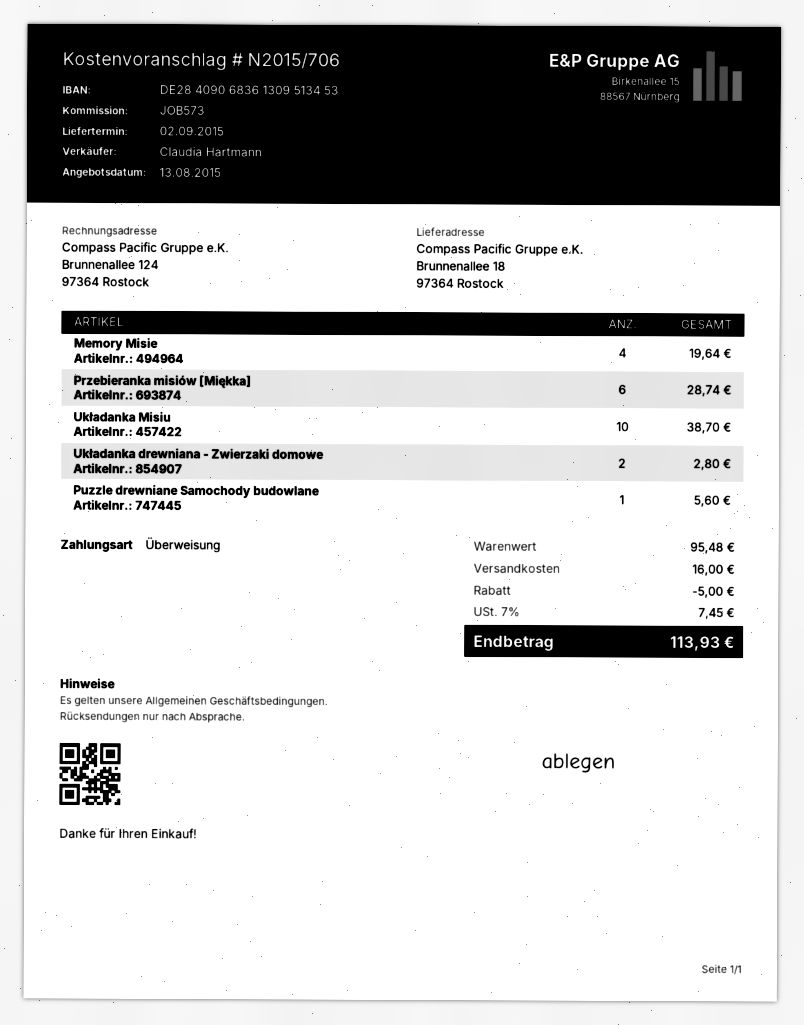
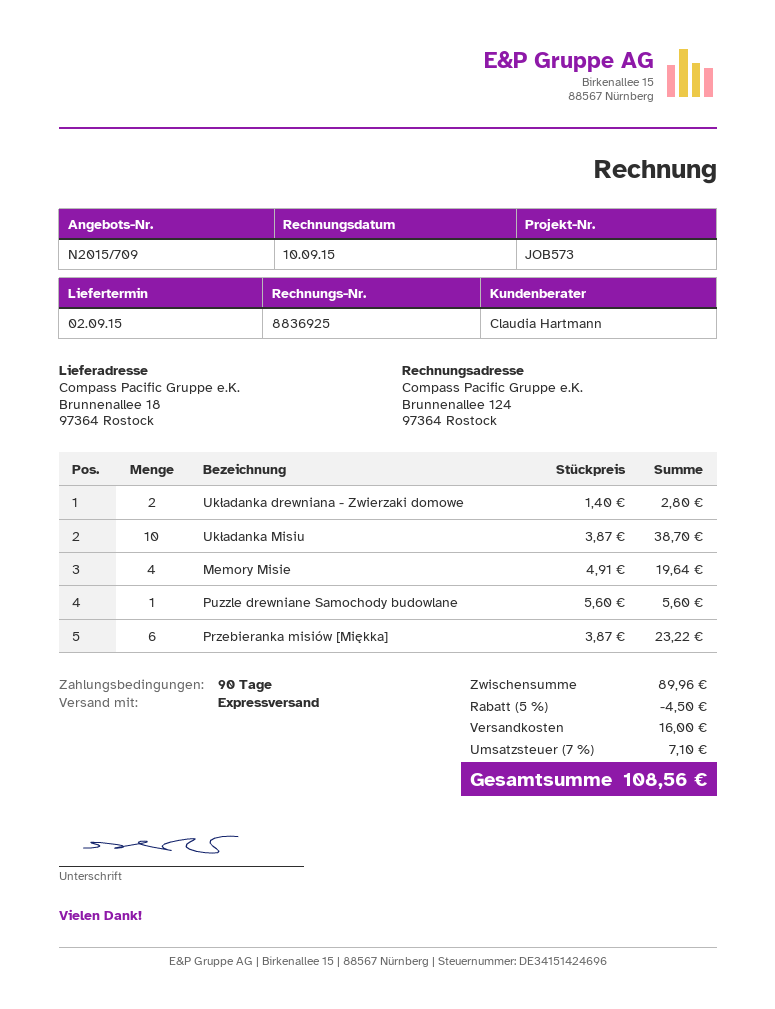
quote number: N2015/706 -> N2015/709
Przebieranka misiów [Miękka]: 6 for 28.74 -> 6 for 23.22
subtotal: 95.48 -> 89.96
discount: 5.00 -> 4.50
tax: 7% = 7.45 -> 7% = 7.10
total: 113.93 -> 108.56

